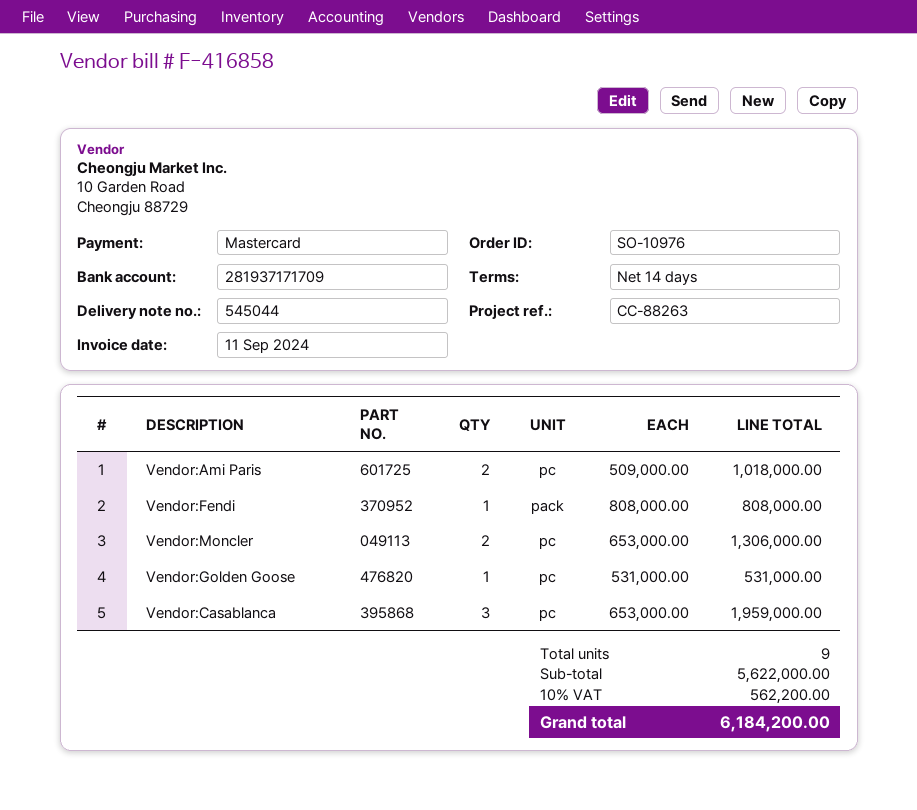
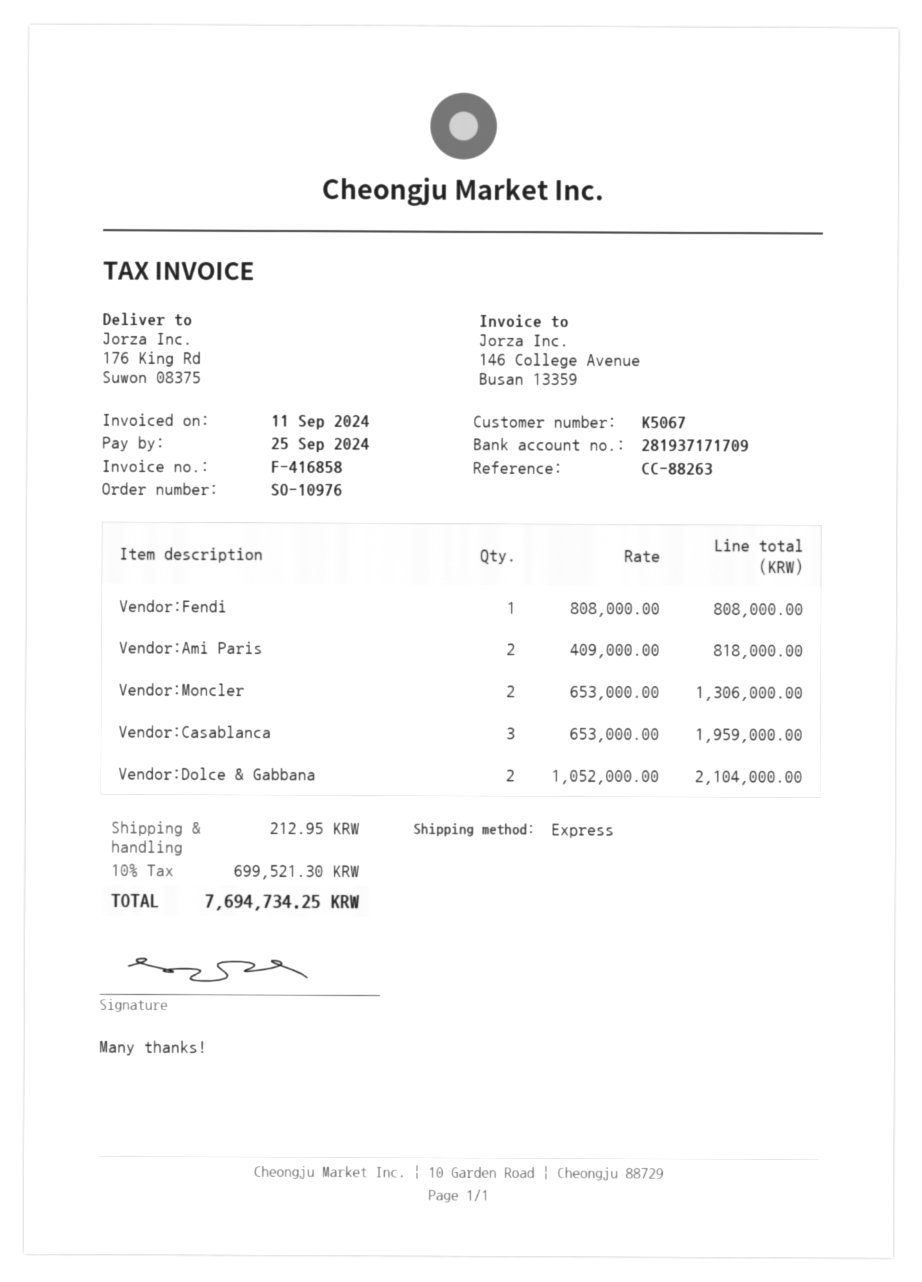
Vendor:Ami Paris: 2 x 509000.00 = 1018000.00 -> 2 x 409000.00 = 818000.00
Vendor:Golden Goose: 1 x 531000.00 = 531000.00 -> none
Vendor:Dolce & Gabbana: none -> 2 x 1052000.00 = 2104000.00
shipping: none -> 212.95
tax: 10% = 562200.00 -> 10% = 699521.30
total: 6184200.00 -> 7694734.25

